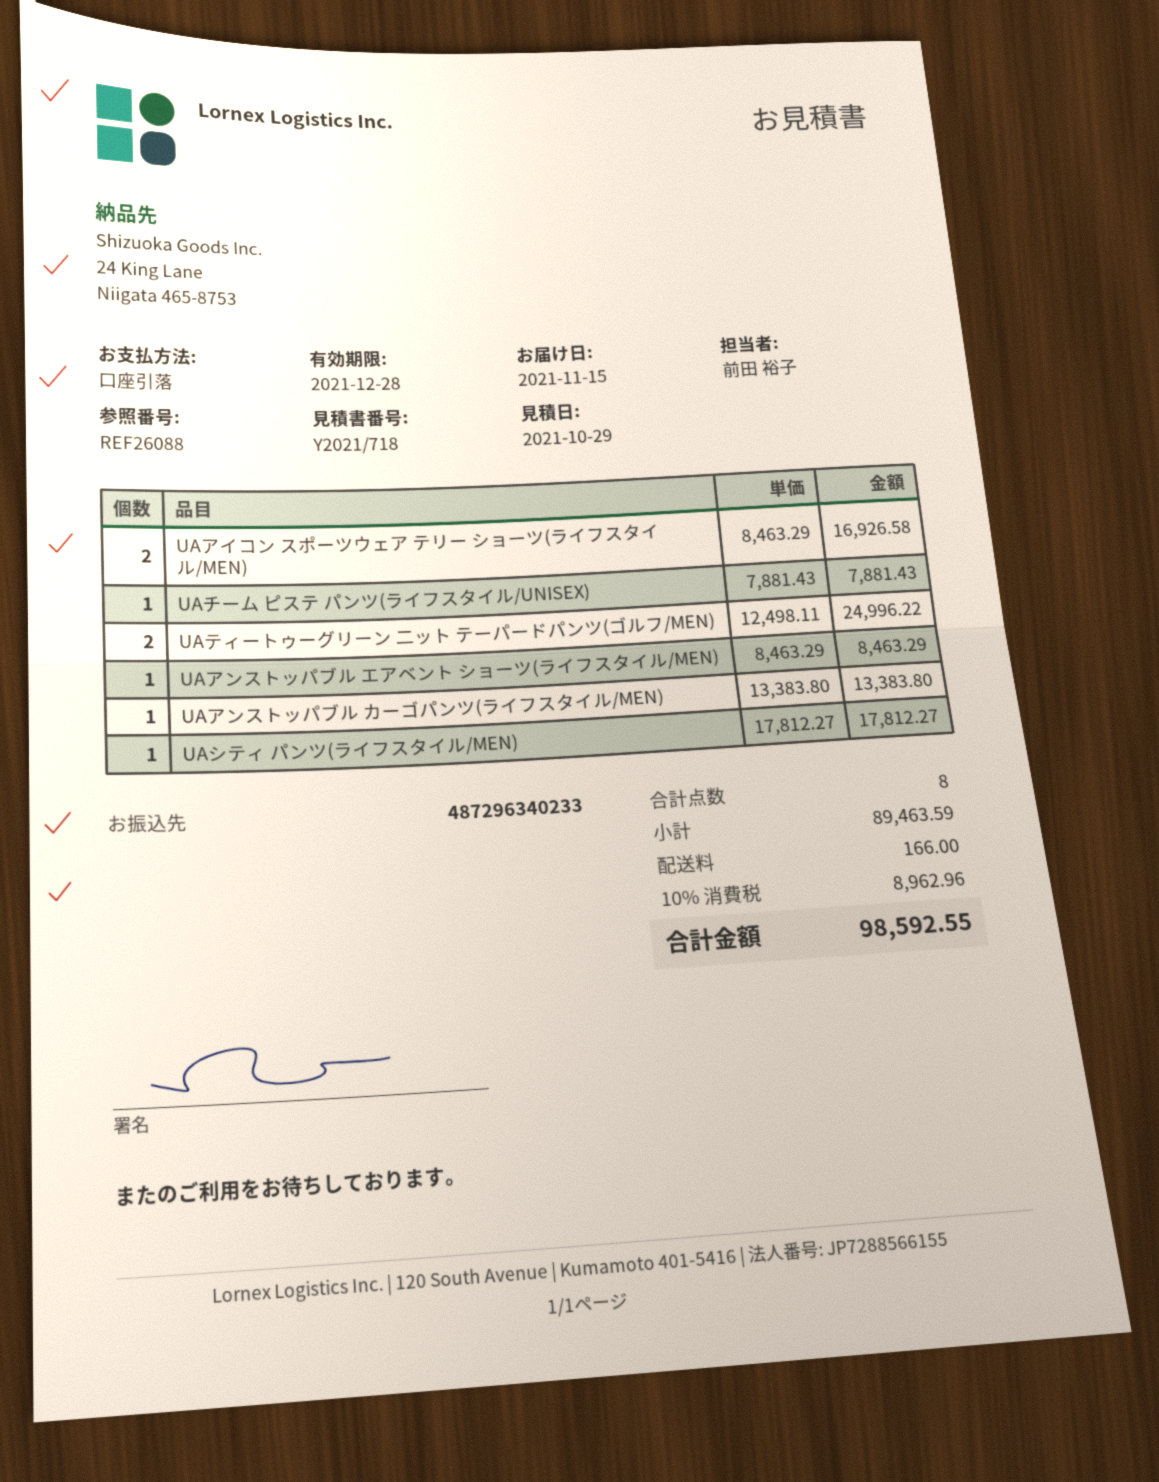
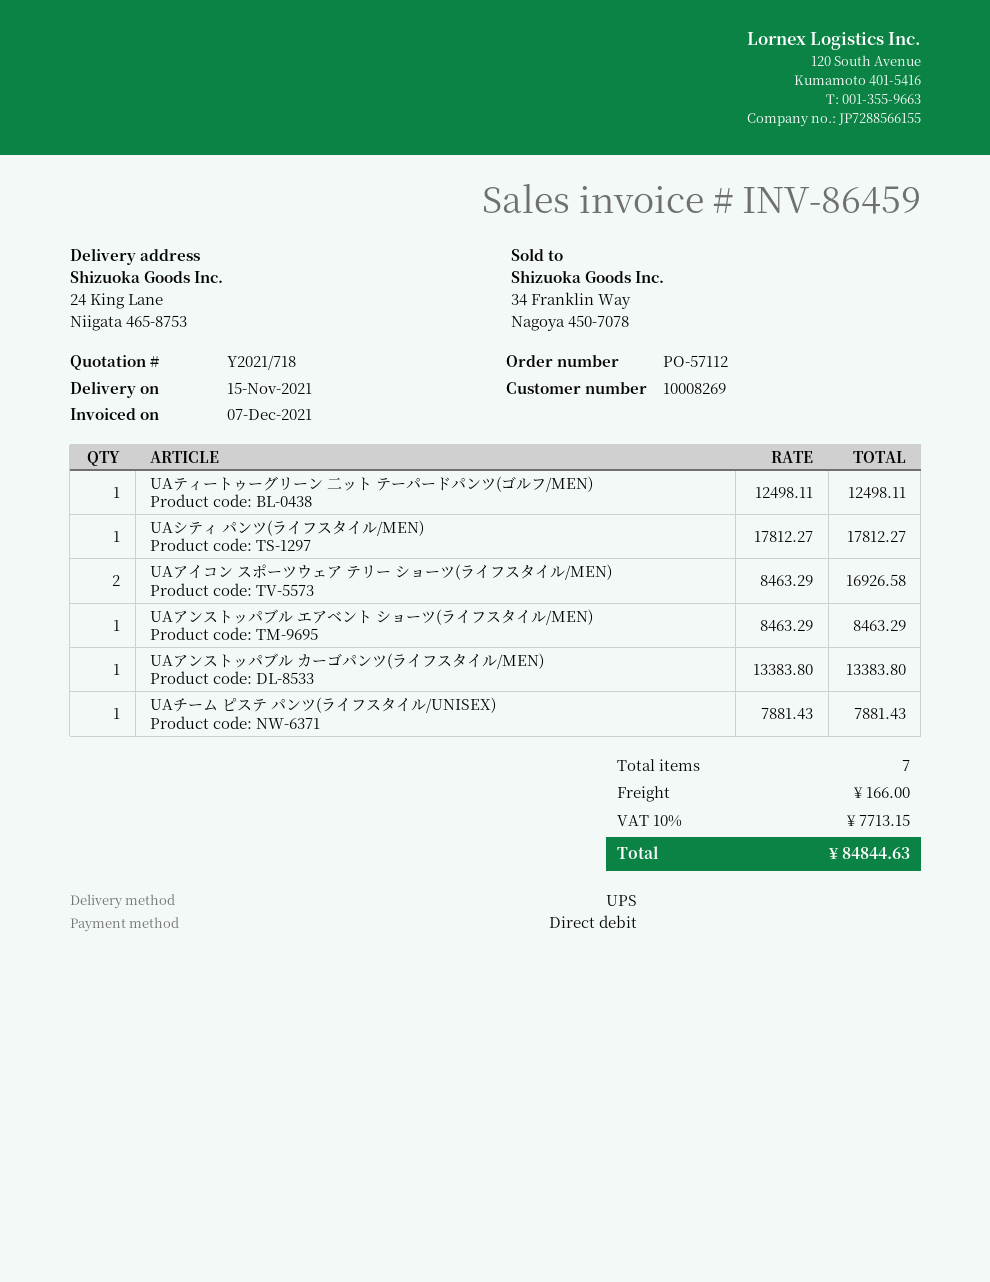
UAティートゥーグリーン 二ット テーパードパンツ(ゴルフ/MEN): 2 x 12498.11 = 24996.22 -> 1 x 12498.11 = 12498.11
total quantity: 8 -> 7
tax: 10% = 8962.96 -> 10% = 7713.15
total: 98592.55 -> 84844.63

